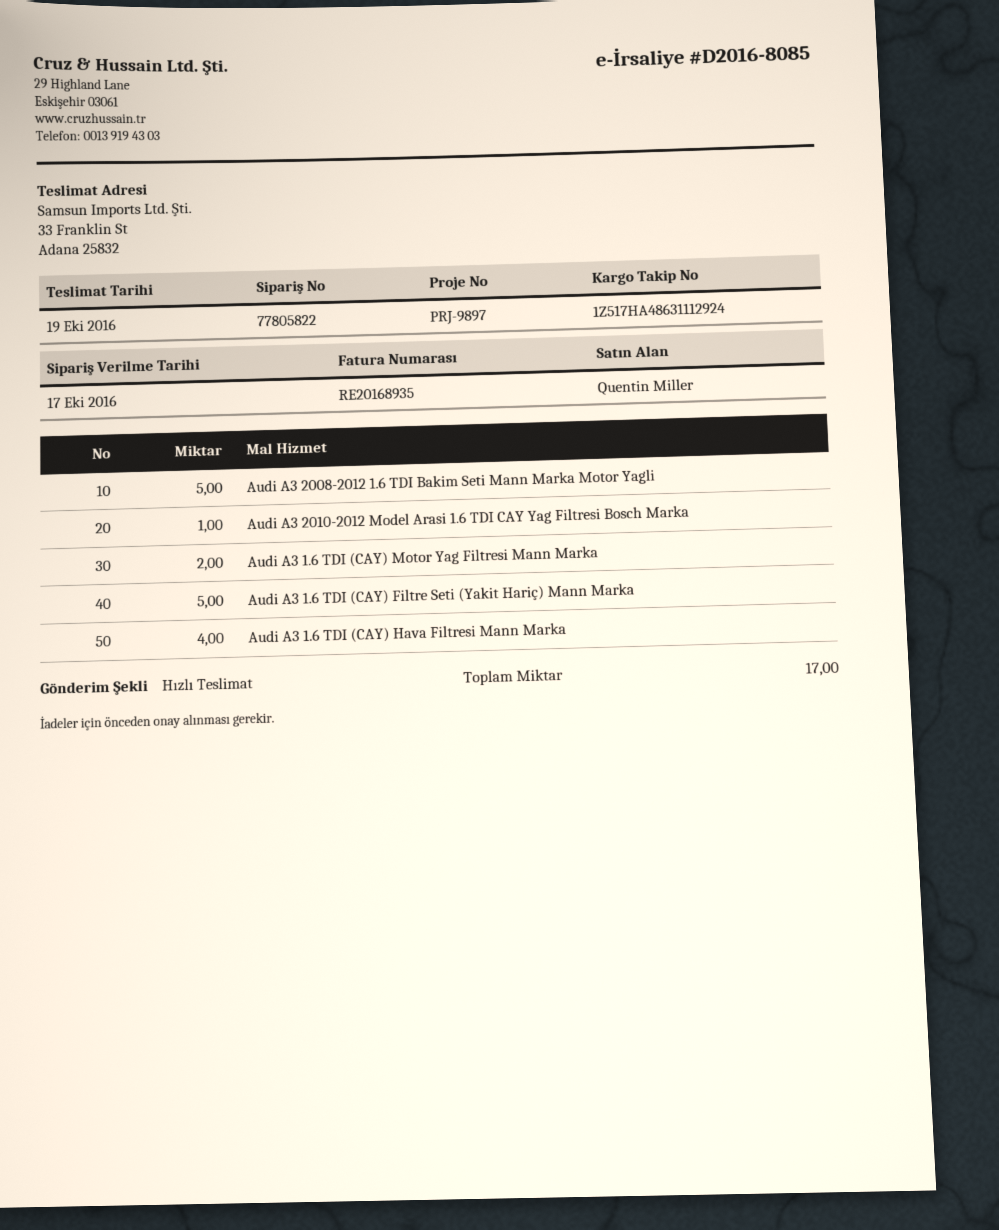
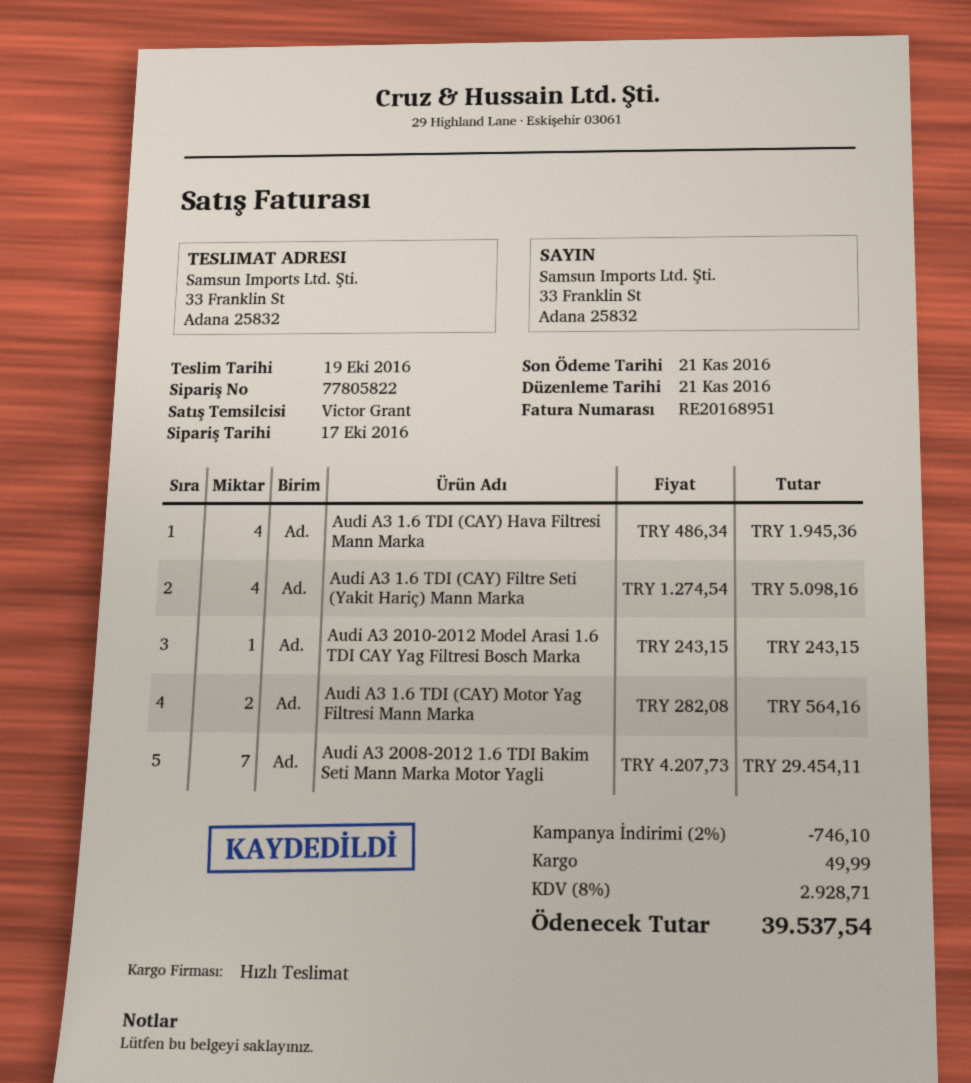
invoice number: RE20168935 -> RE20168951
Audi A3 2008-2012 1.6 TDI Bakim Seti Mann Marka Motor Yagli: 5 -> 7
Audi A3 1.6 TDI (CAY) Filtre Seti (Yakit Hariç) Mann Marka: 5 -> 4

